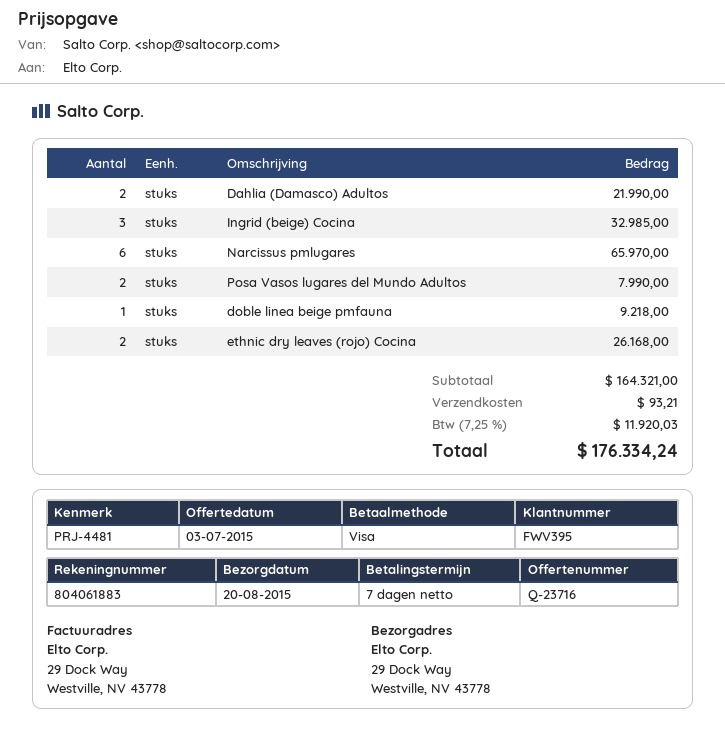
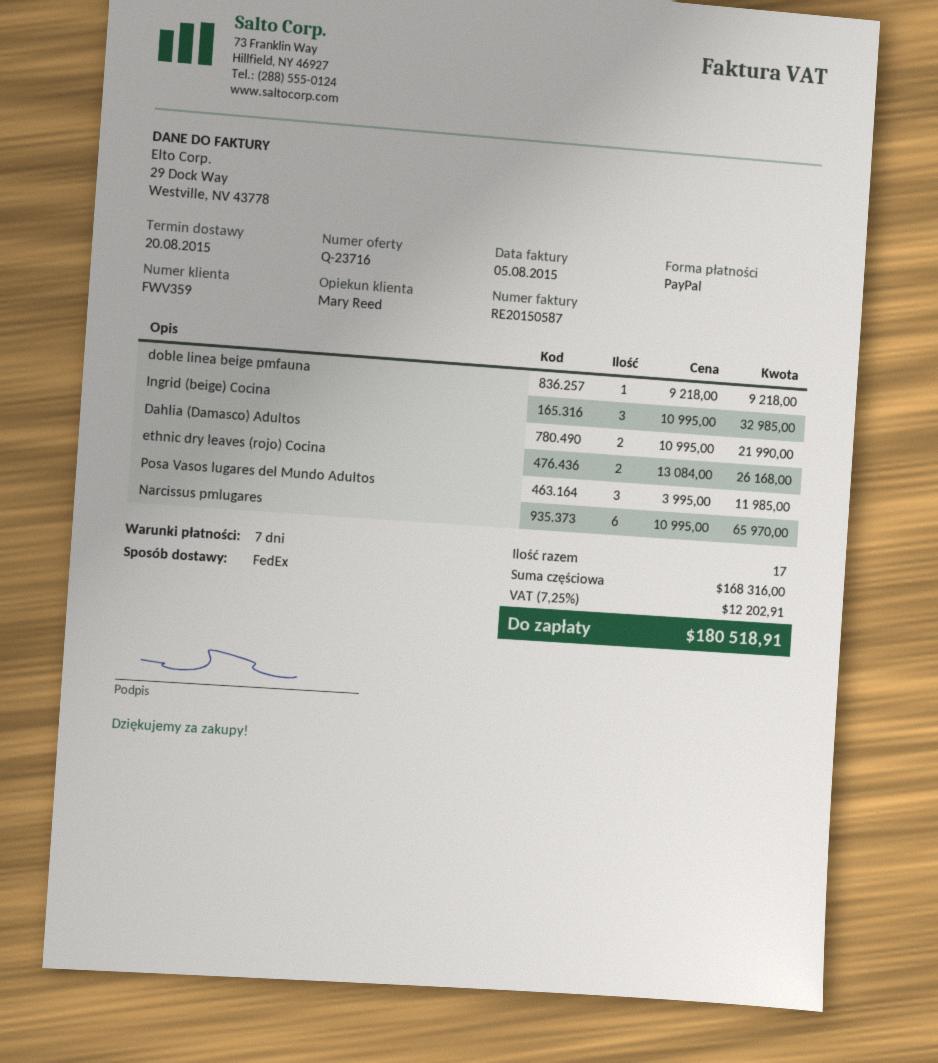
customer number: FWV395 -> FWV359
payment method: Visa -> PayPal
Posa Vasos lugares del Mundo Adultos: 2 for 7990.00 -> 3 for 11985.00
subtotal: 164321.00 -> 168316.00
shipping: 93.21 -> none
tax: 7.25% = 11920.03 -> 7.25% = 12202.91
total: 176334.24 -> 180518.91

